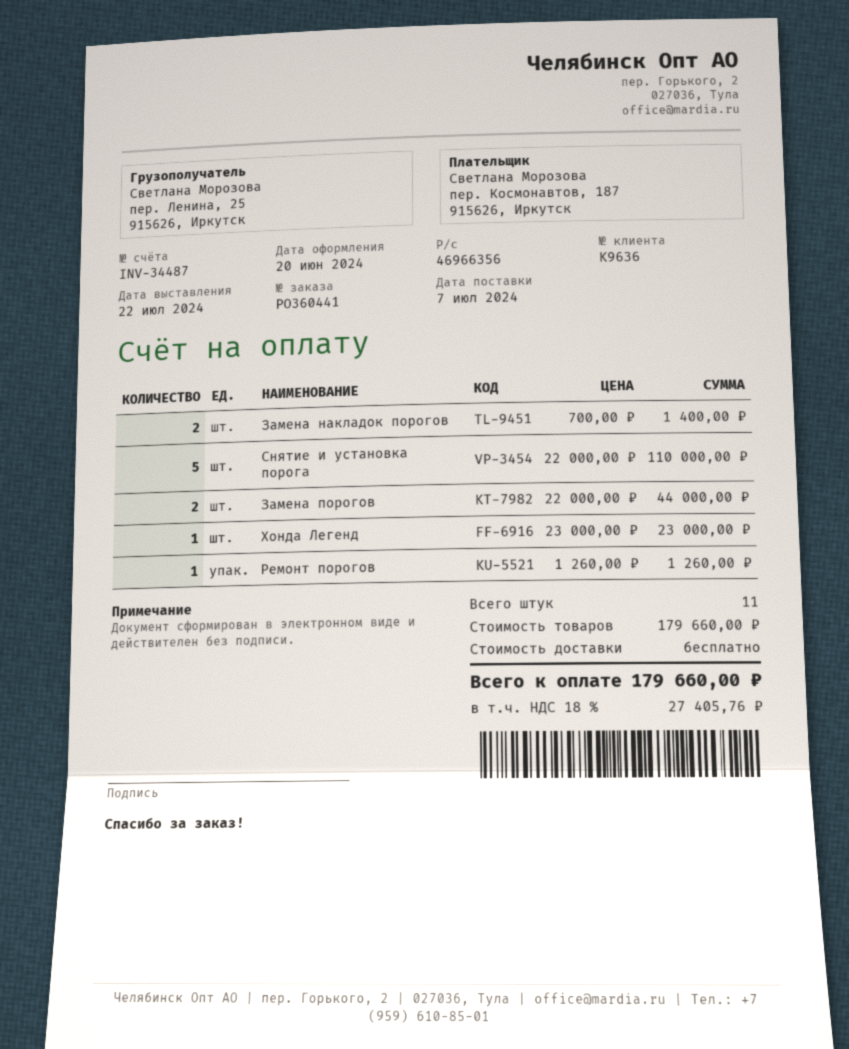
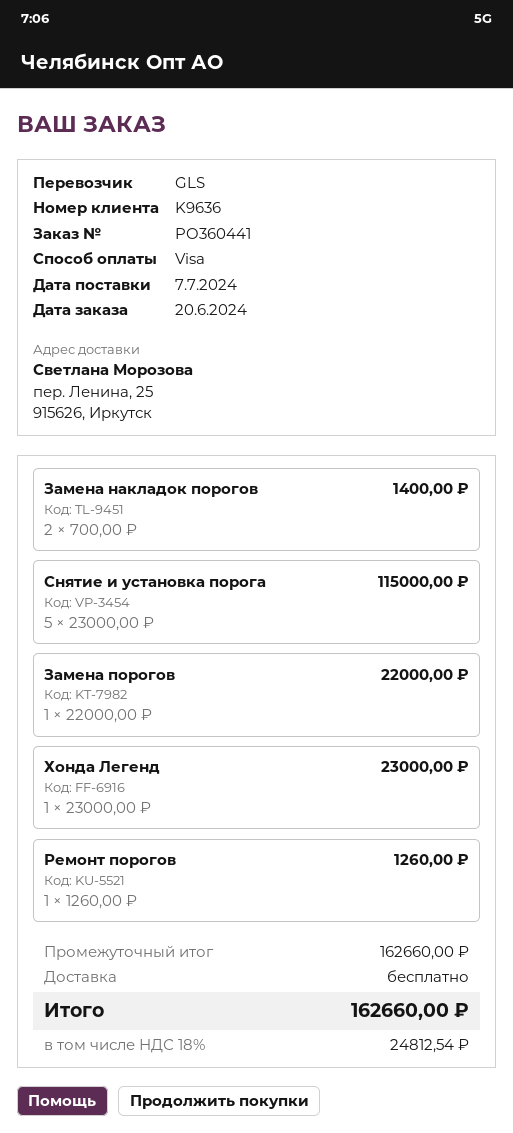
Снятие и установка порога: 5 x 22000.00 = 110000.00 -> 5 x 23000.00 = 115000.00
Замена порогов: 2 x 22000.00 = 44000.00 -> 1 x 22000.00 = 22000.00
subtotal: 179660.00 -> 162660.00
tax: 18% = 27405.76 -> 18% = 24812.54
total: 179660.00 -> 162660.00

